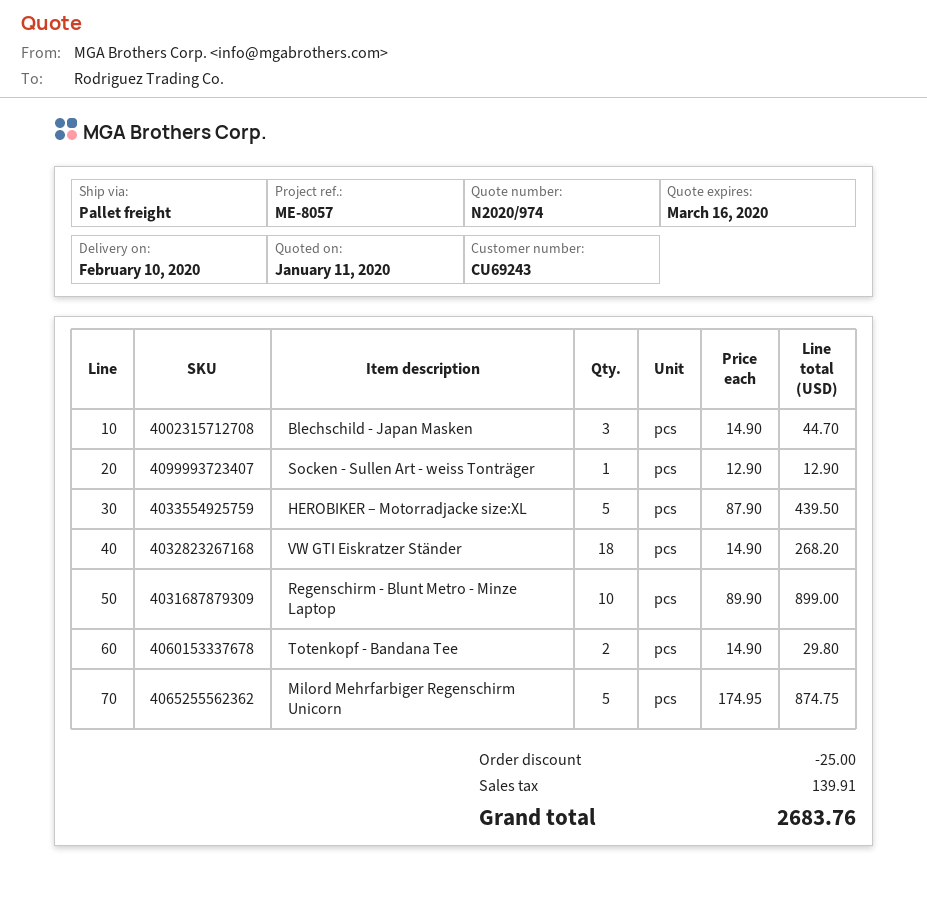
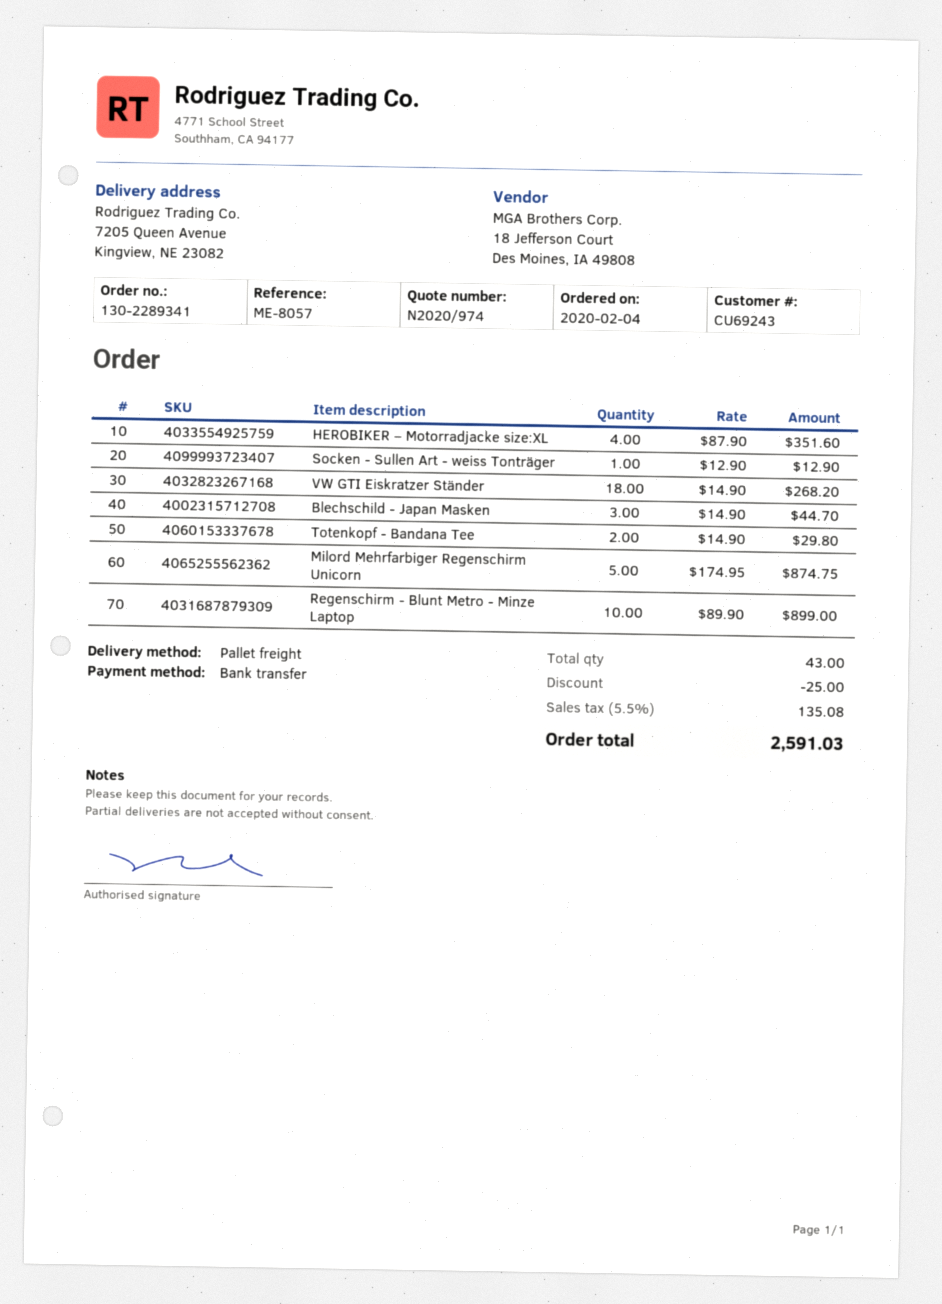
HEROBIKER – Motorradjacke size:XL: 5 x 87.90 = 439.50 -> 4 x 87.90 = 351.60
tax: 139.91 -> 135.08
total: 2683.76 -> 2591.03

